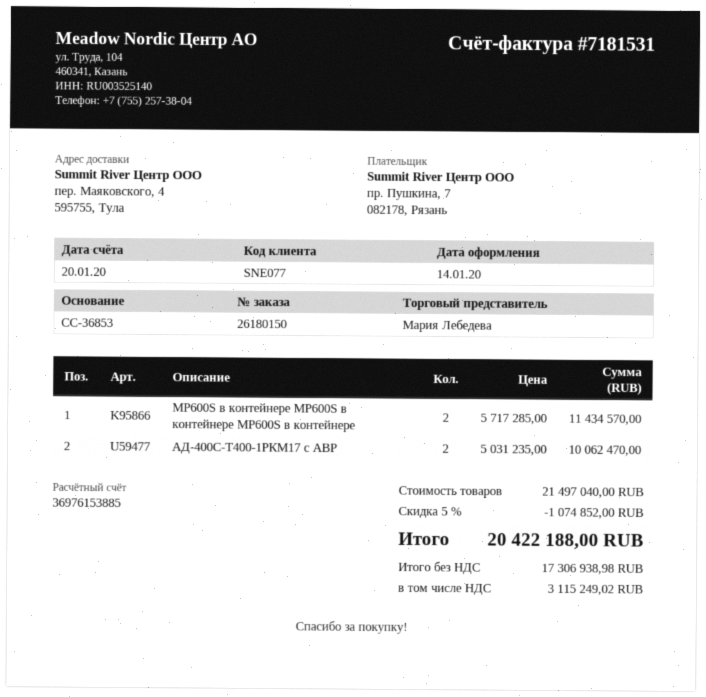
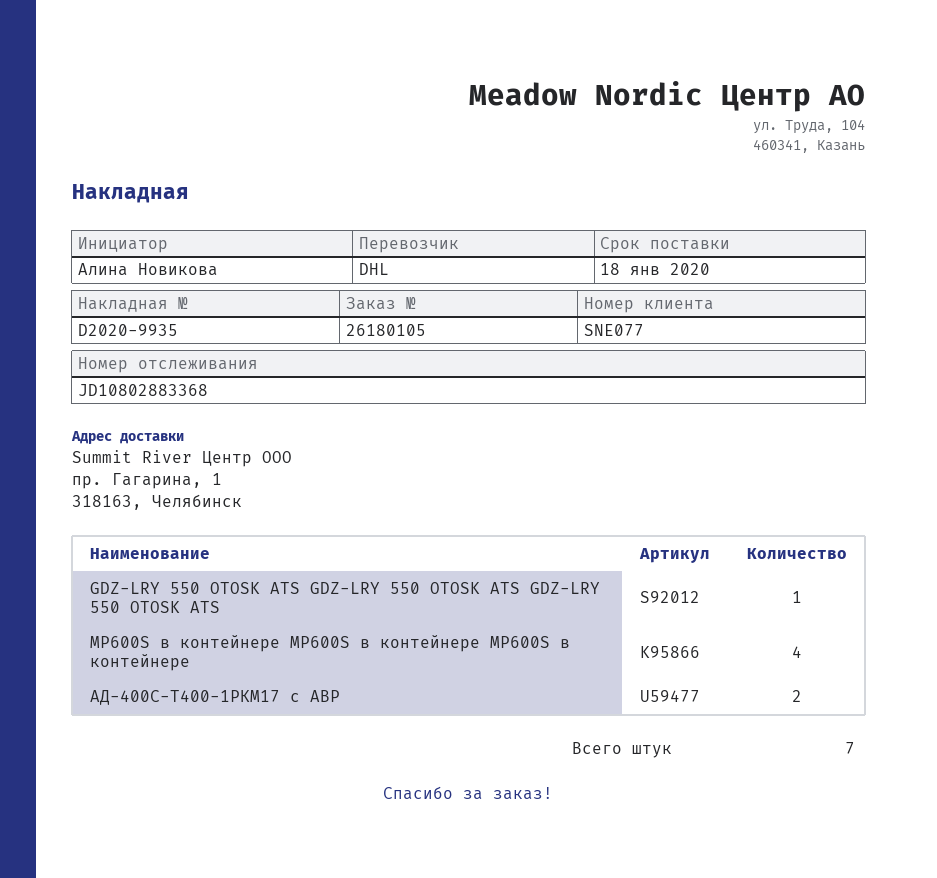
order number: 26180150 -> 26180105
ship to: пер. Маяковского, 4, 595755, Тула -> пр. Гагарина, 1, 318163, Челябинск
MP600S в контейнере MP600S в контейнере MP600S в контейнере: 2 -> 4
GDZ-LRY 550 OTOSK ATS GDZ-LRY 550 OTOSK ATS GDZ-LRY 550 OTOSK ATS: none -> 1

